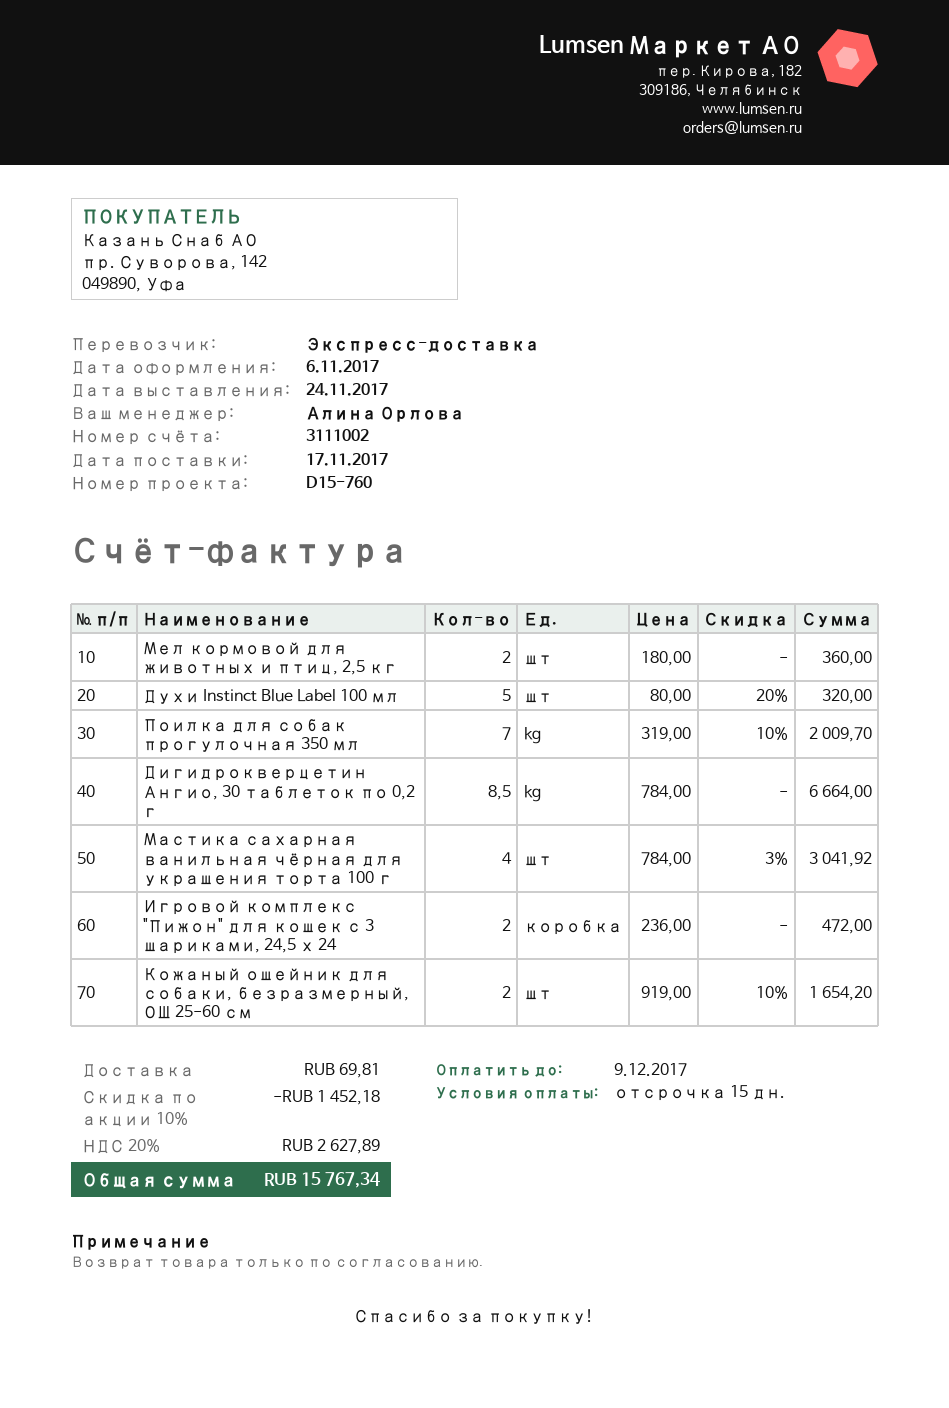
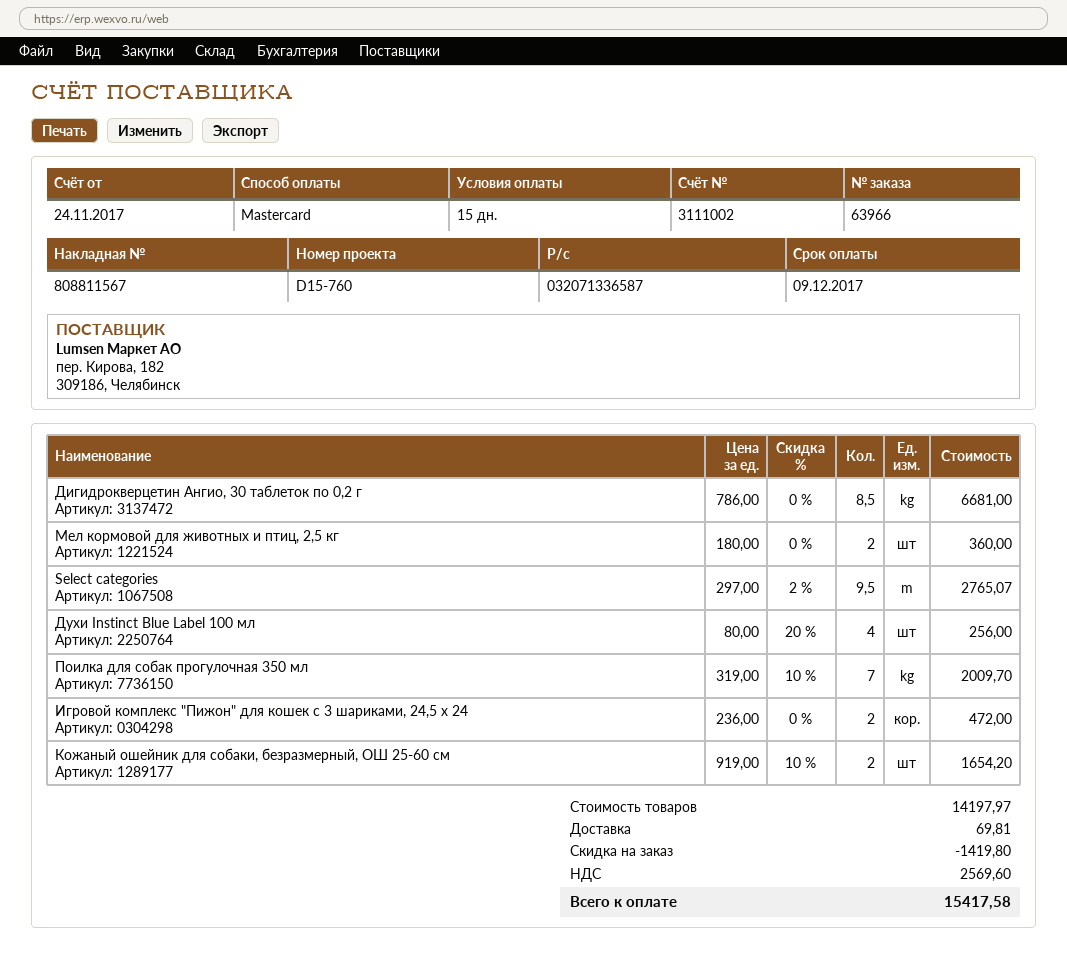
Духи Instinct Blue Label 100 мл: 5 x 80.00 - 20% = 320.00 -> 4 x 80.00 - 20% = 256.00
Дигидрокверцетин Ангио, 30 таблеток по 0,2 г: 8.5 x 784.00 = 6664.00 -> 8.5 x 786.00 = 6681.00
Мастика сахарная ванильная чёрная для украшения торта 100 г: 4 x 784.00 - 3% = 3041.92 -> none
Select categories: none -> 9.5 x 297.00 - 2% = 2765.07
discount: 1452.18 -> 1419.80
tax: 2627.89 -> 2569.60
total: 15767.34 -> 15417.58

